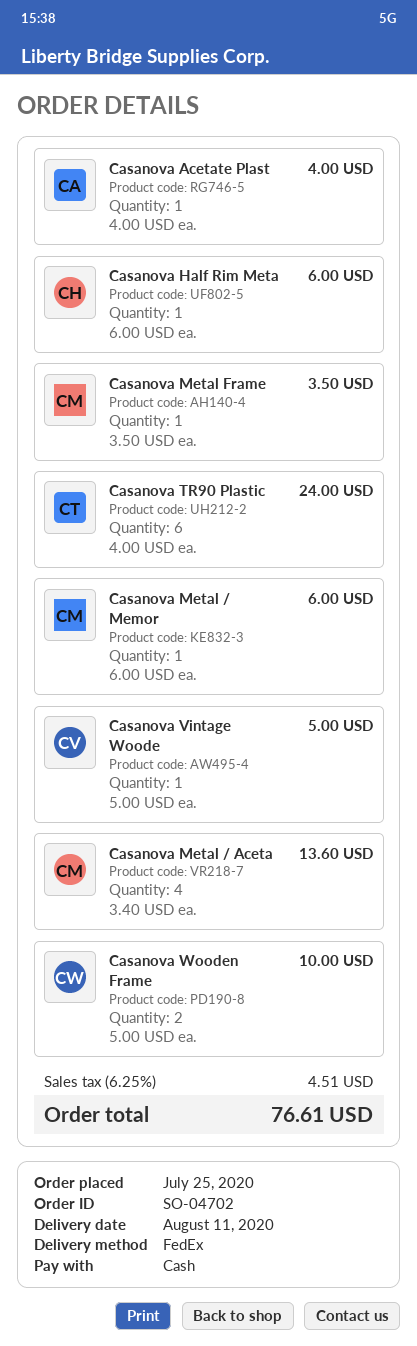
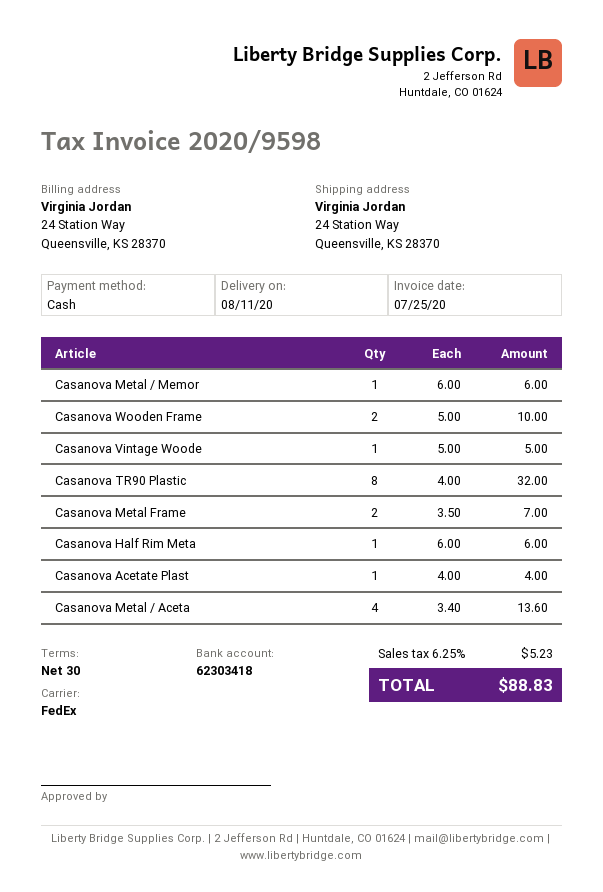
Casanova Metal Frame: 1 x 3.50 = 3.50 -> 2 x 3.50 = 7.00
Casanova TR90 Plastic: 6 x 4.00 = 24.00 -> 8 x 4.00 = 32.00
tax: 6.25% = 4.51 -> 6.25% = 5.23
total: 76.61 -> 88.83

